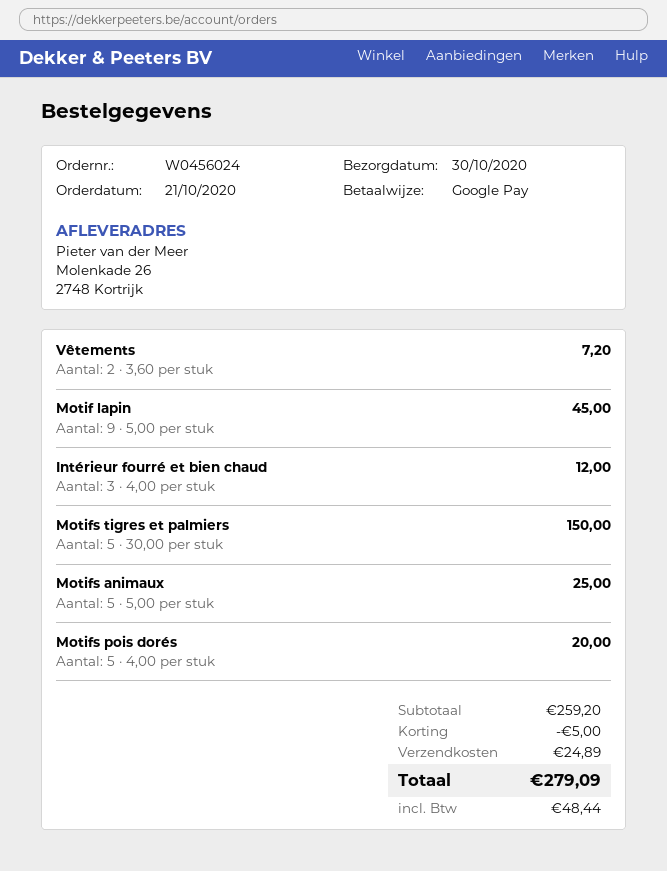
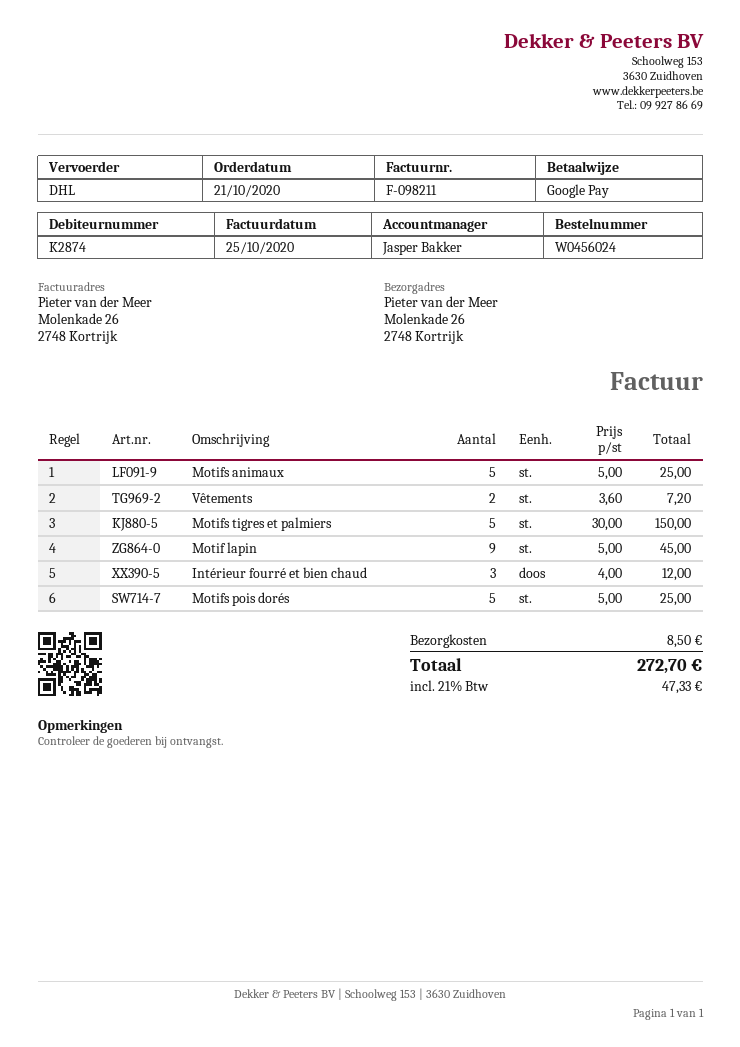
Motifs pois dorés: 5 x 4.00 = 20.00 -> 5 x 5.00 = 25.00
discount: 5.00 -> none
shipping: 24.89 -> 8.50
tax: 48.44 -> 47.33
total: 279.09 -> 272.70

